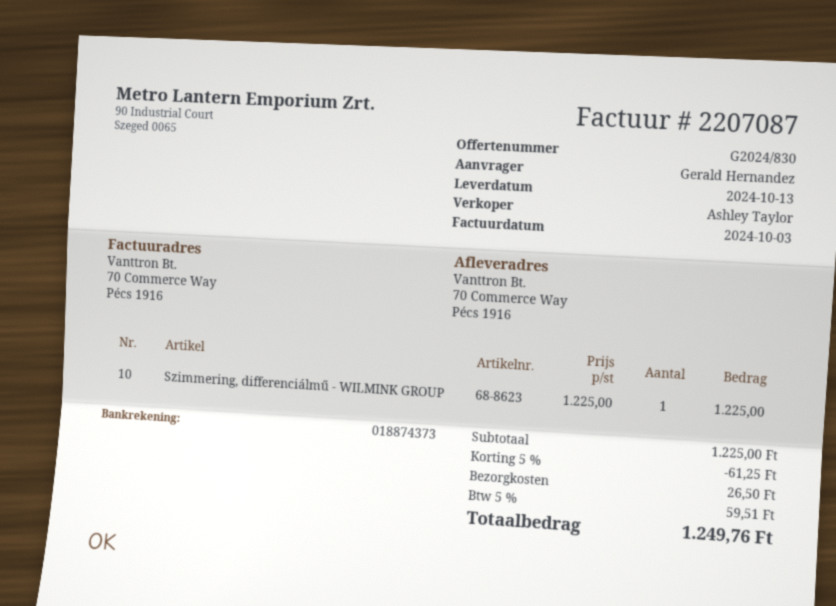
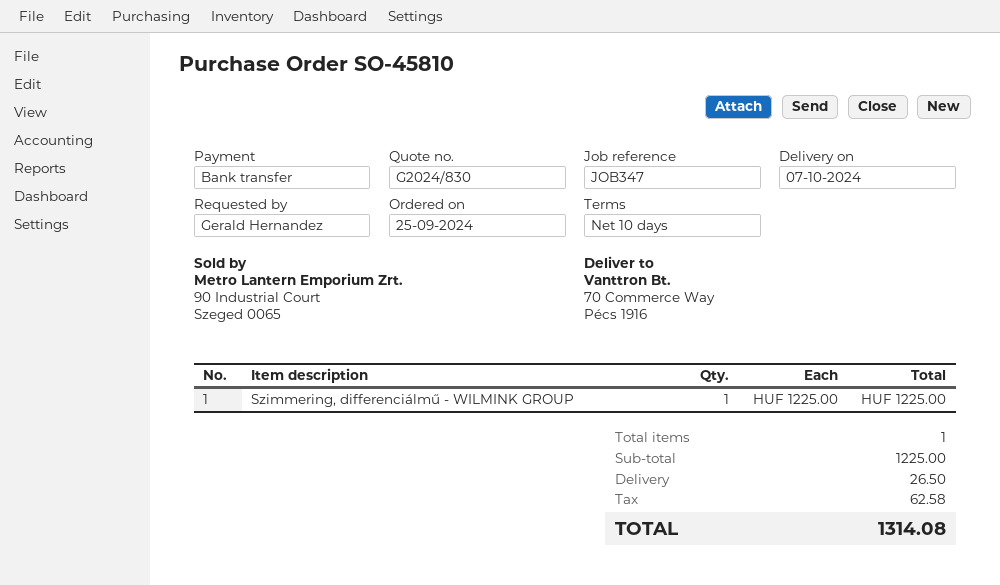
delivery date: 2024-10-13 -> 2024-10-07
discount: 5% = 61.25 -> none
tax: 59.51 -> 62.58
total: 1249.76 -> 1314.08

